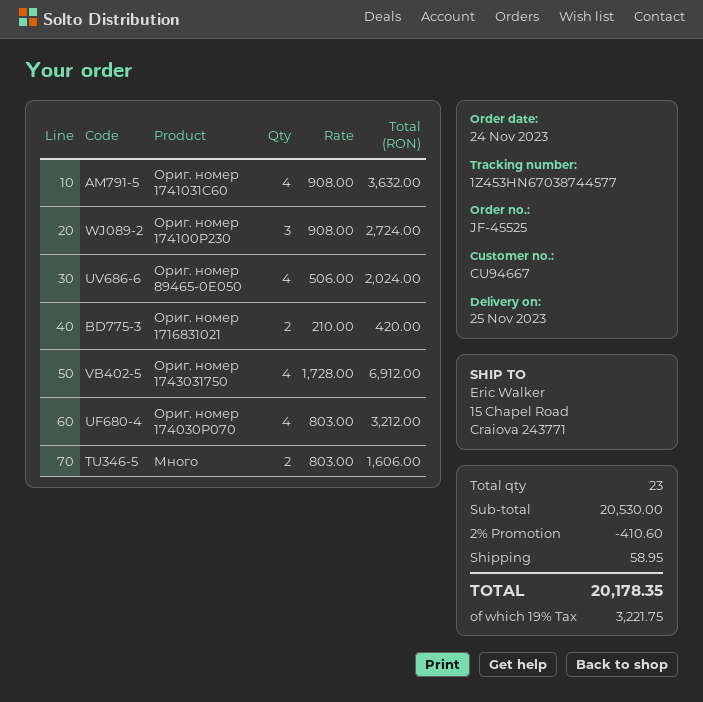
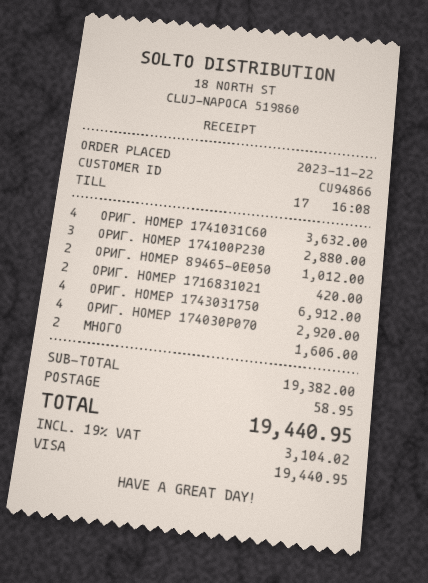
order date: 2023-11-24 -> 2023-11-22
customer number: CU94667 -> CU94866
Ориг. номер 174100P230: 3 for 2724.00 -> 3 for 2880.00
Ориг. номер 89465-0E050: 4 for 2024.00 -> 2 for 1012.00
Ориг. номер 174030P070: 4 for 3212.00 -> 4 for 2920.00
subtotal: 20530.00 -> 19382.00
discount: 2% = 410.60 -> none
tax: 19% = 3221.75 -> 19% = 3104.02
total: 20178.35 -> 19440.95

